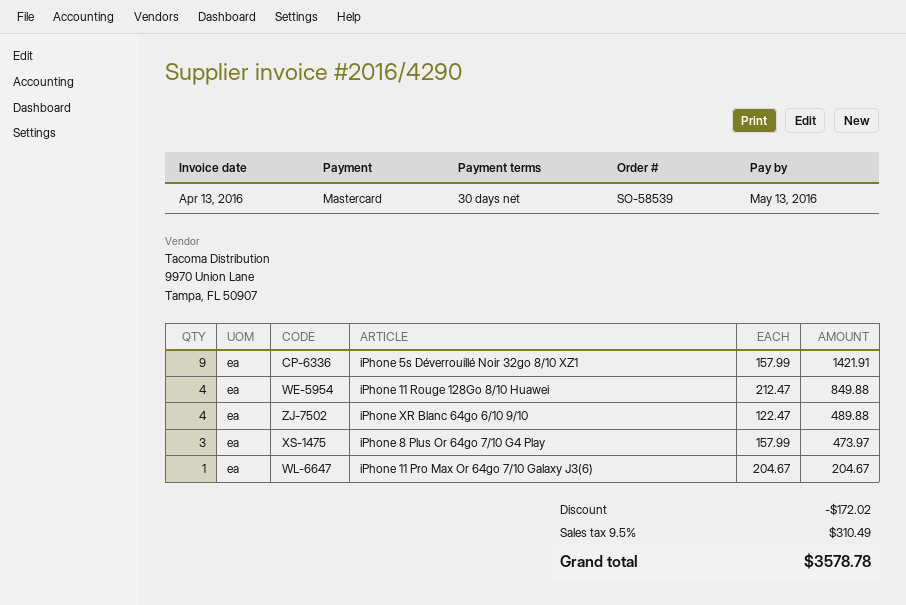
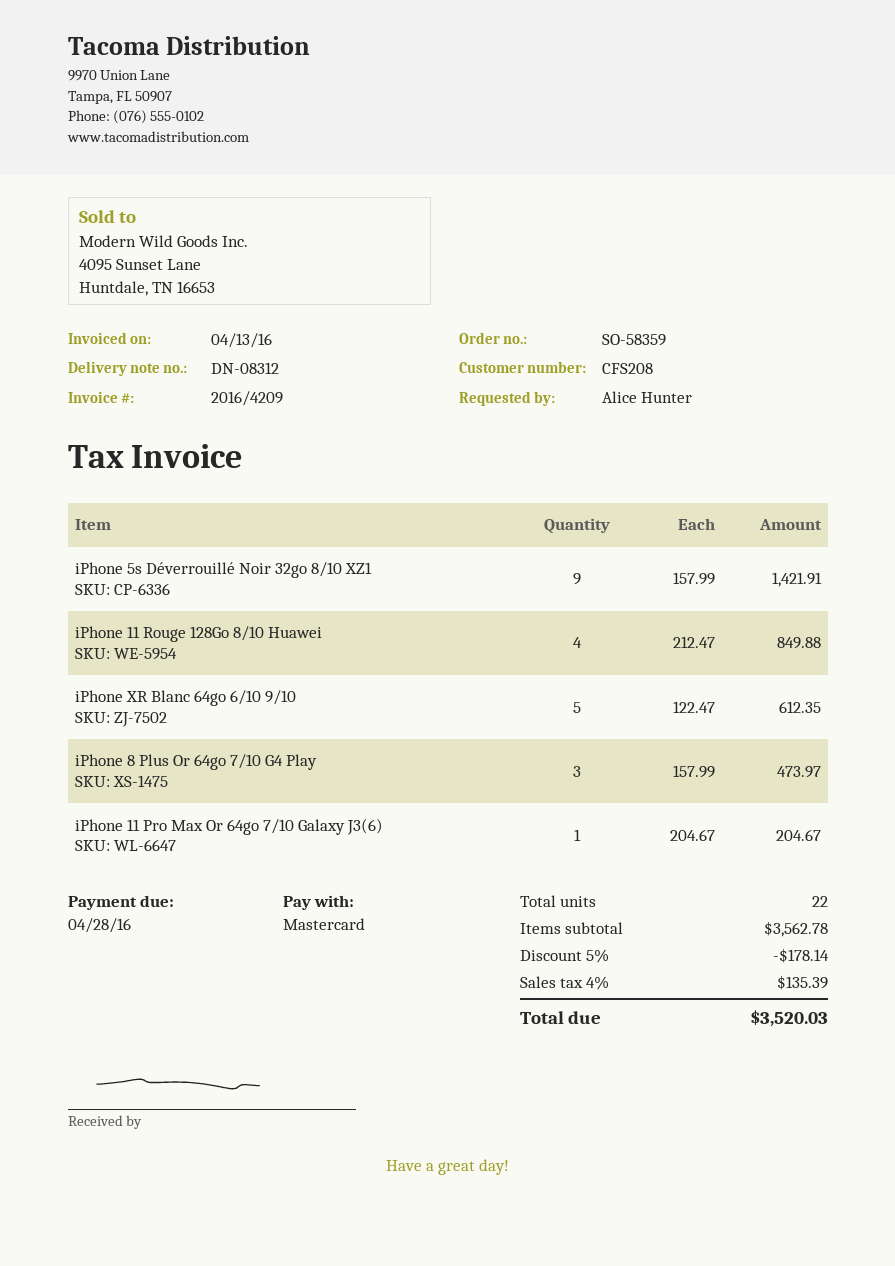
order number: SO-58539 -> SO-58359
invoice number: 2016/4290 -> 2016/4209
due date: 2016-05-13 -> 2016-04-28
iPhone XR Blanc 64go 6/10 9/10: 4 x 122.47 = 489.88 -> 5 x 122.47 = 612.35
discount: 172.02 -> 178.14
tax: 9.5% = 310.49 -> 4% = 135.39
total: 3578.78 -> 3520.03

